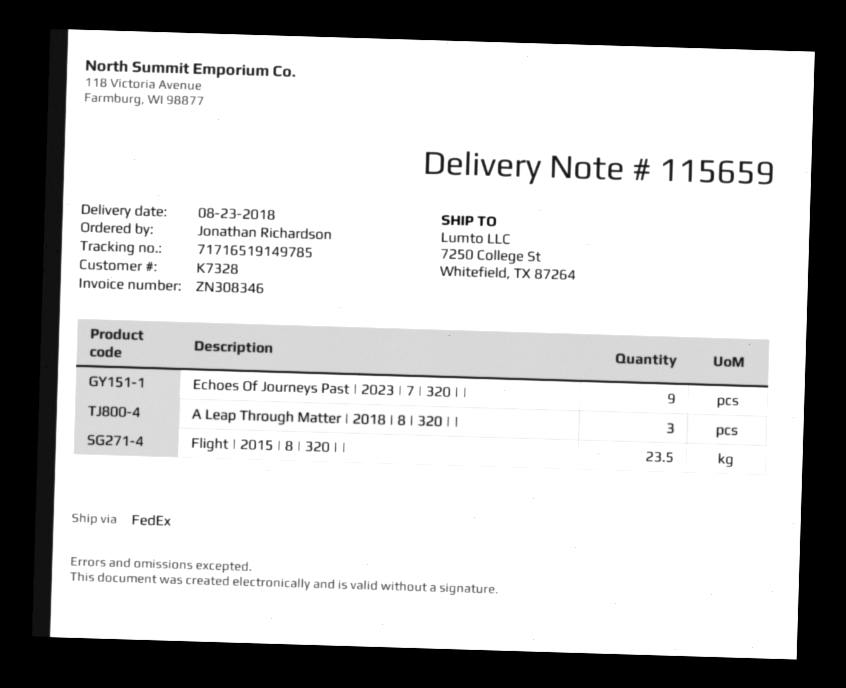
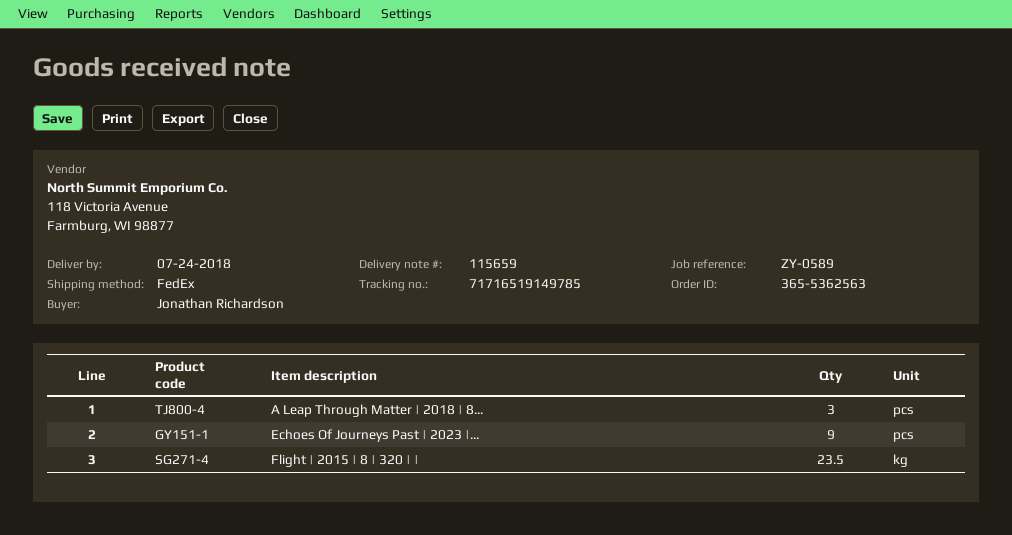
delivery date: 2018-08-23 -> 2018-07-24

